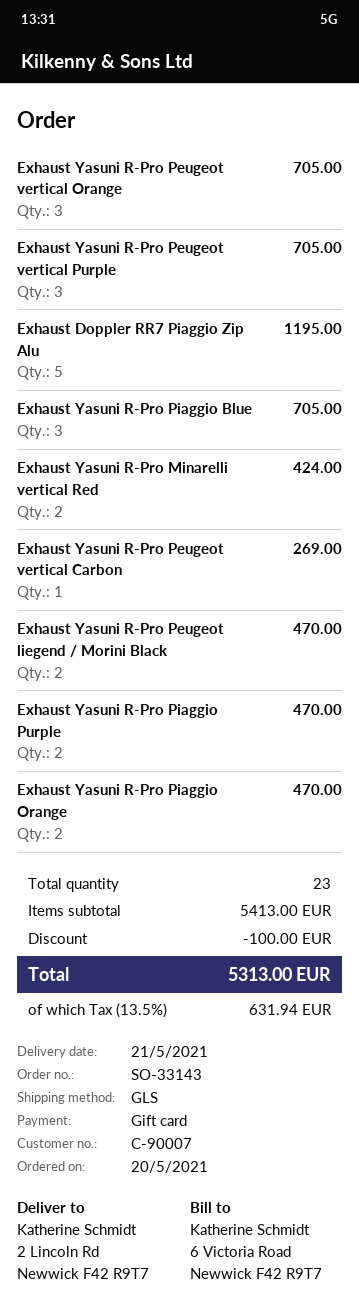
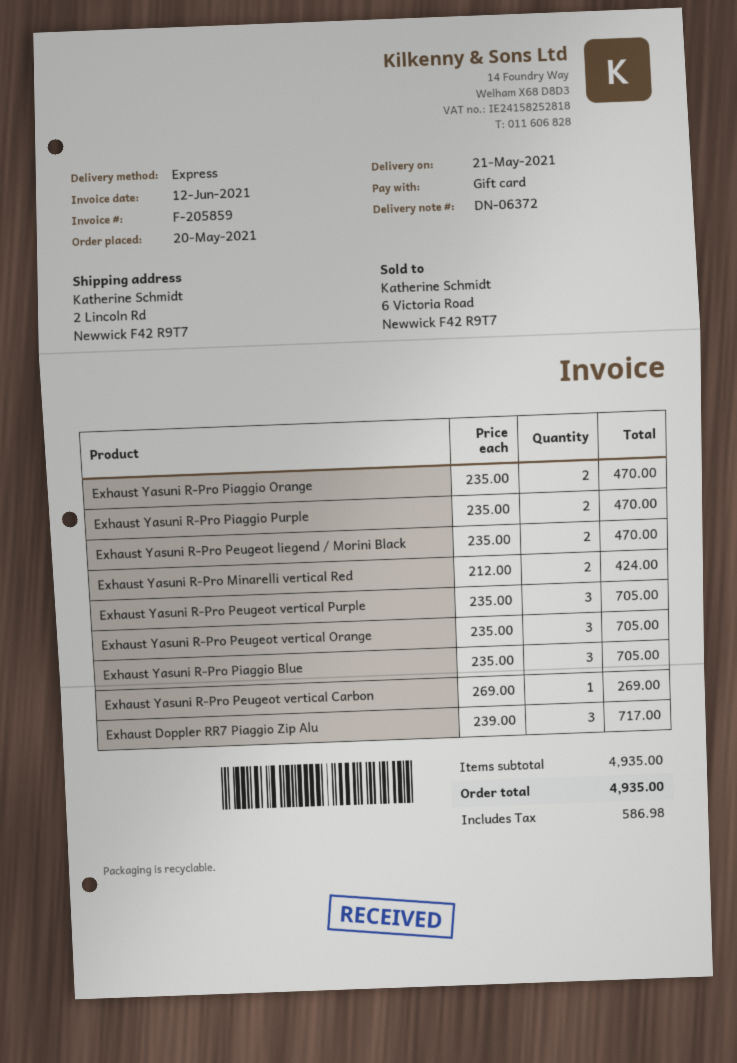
shipping method: GLS -> express
Exhaust Doppler RR7 Piaggio Zip Alu: 5 for 1195.00 -> 3 for 717.00
subtotal: 5413.00 -> 4935.00
discount: 100.00 -> none
tax: 631.94 -> 586.98
total: 5313.00 -> 4935.00

